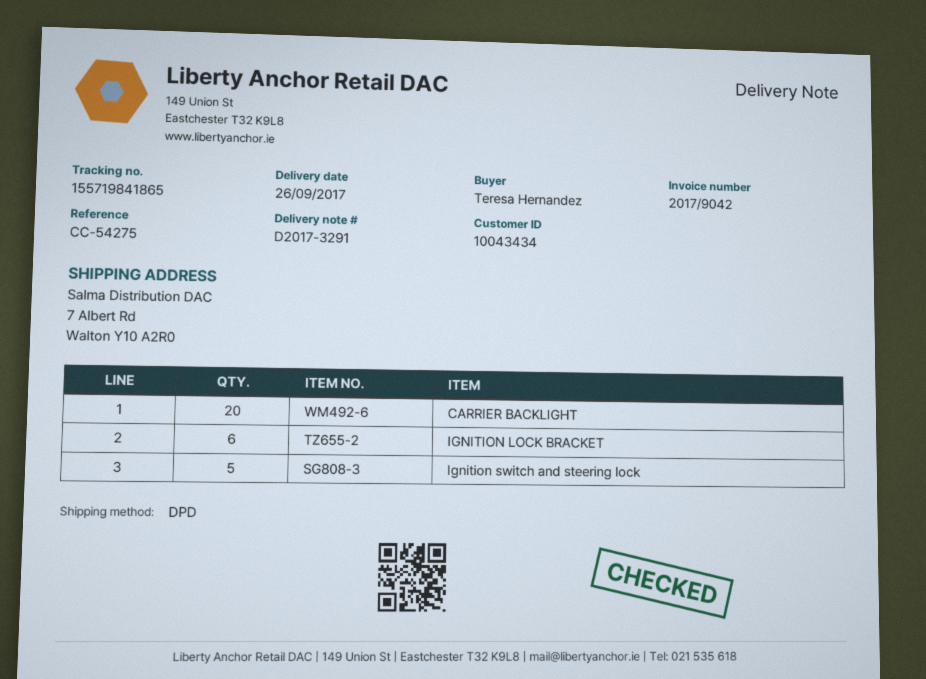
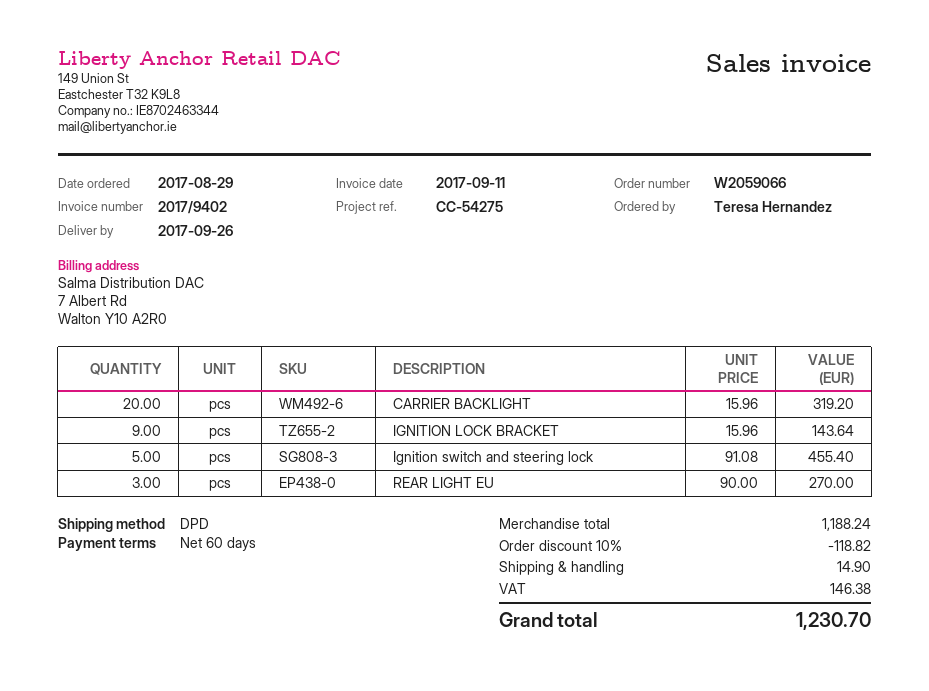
invoice number: 2017/9042 -> 2017/9402
IGNITION LOCK BRACKET: 6 -> 9
REAR LIGHT EU: none -> 3

